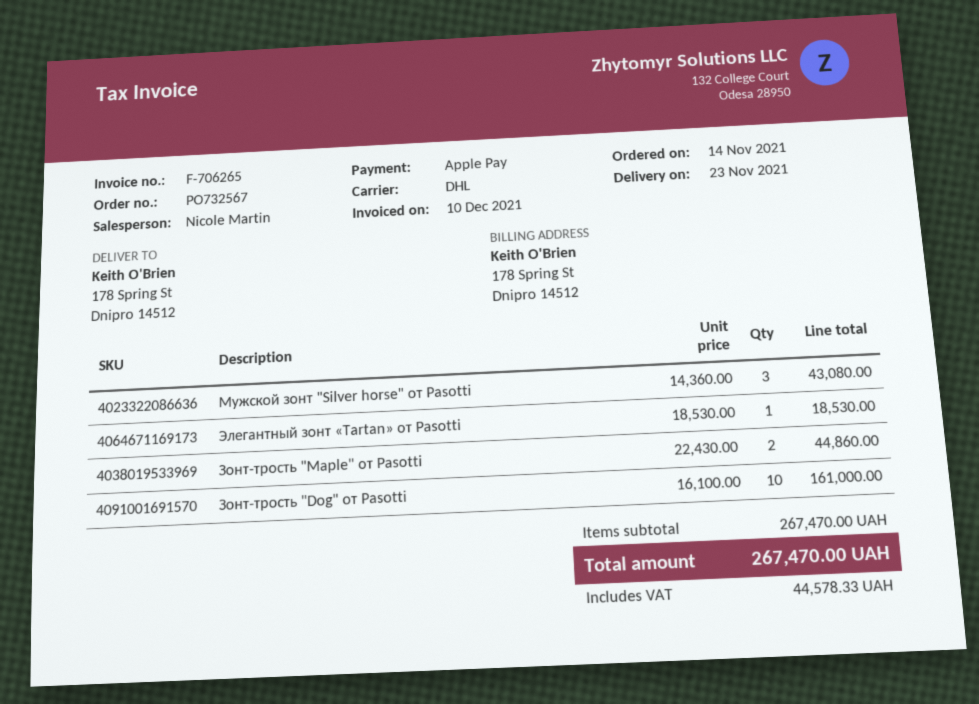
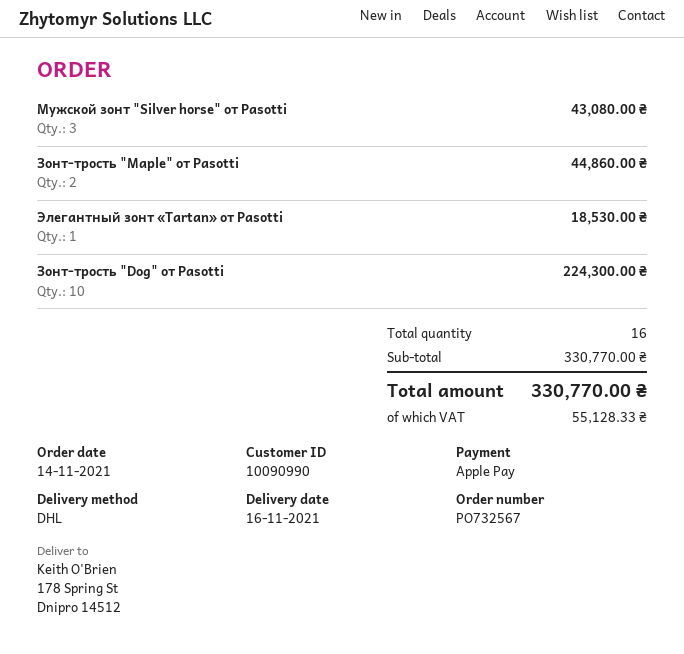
delivery date: 2021-11-23 -> 2021-11-16
Зонт-трость "Dog" от Pasotti: 10 for 161000.00 -> 10 for 224300.00
subtotal: 267470.00 -> 330770.00
tax: 44578.33 -> 55128.33
total: 267470.00 -> 330770.00

